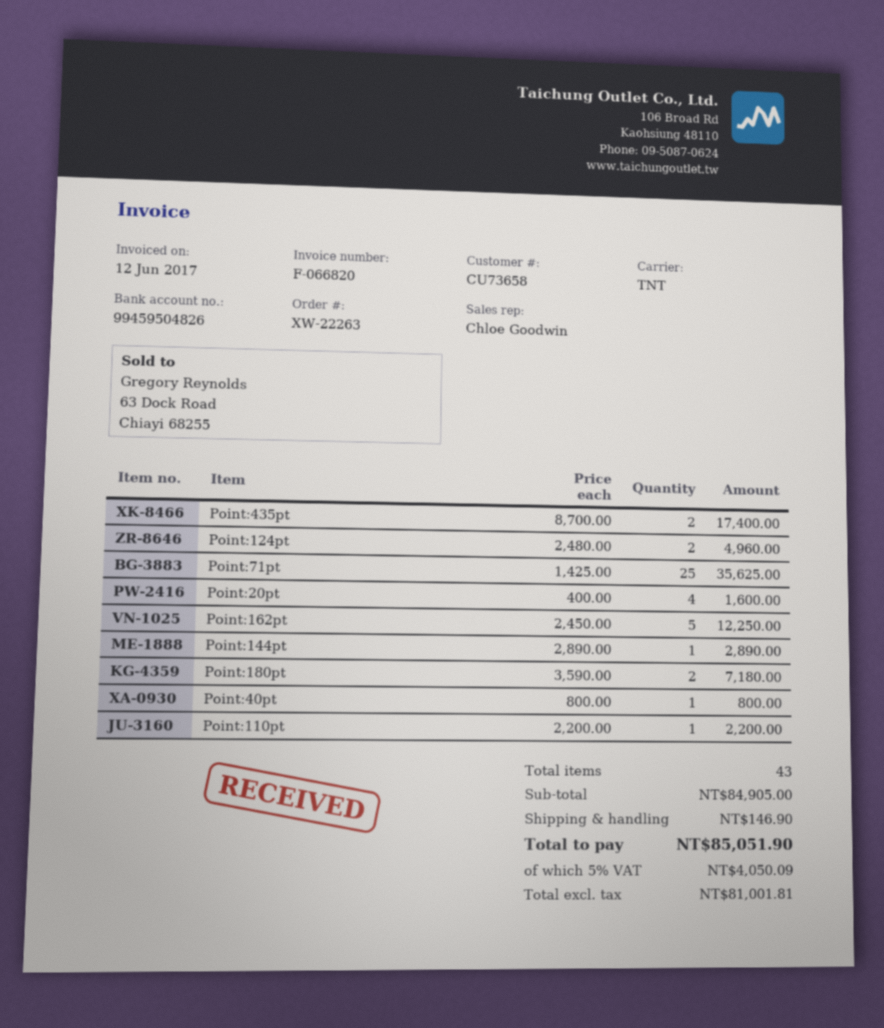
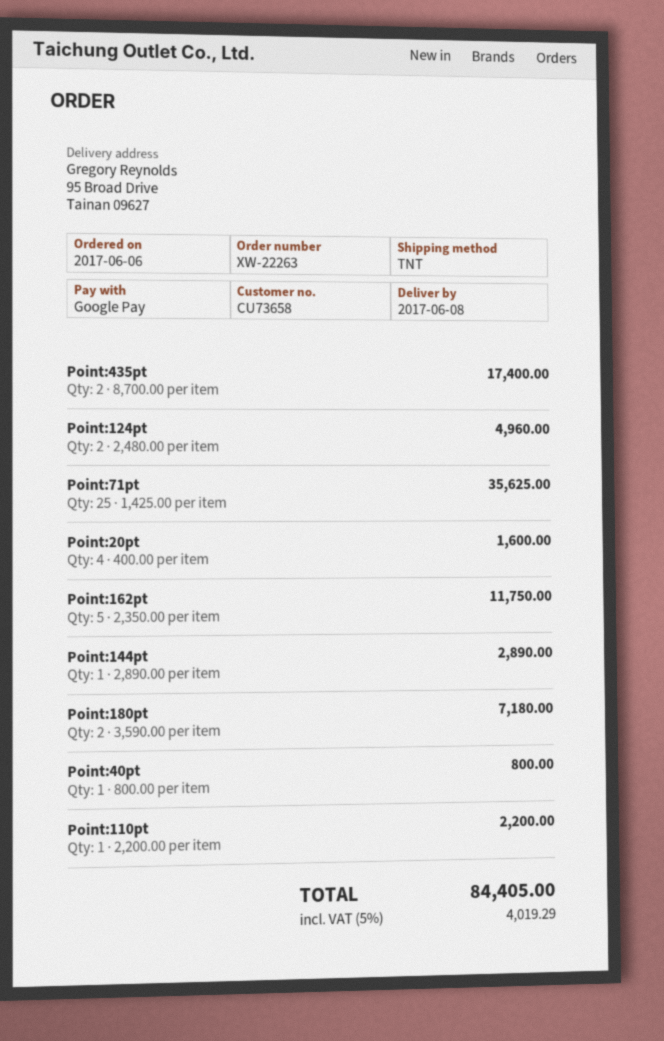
Point:162pt: 5 x 2450.00 = 12250.00 -> 5 x 2350.00 = 11750.00
shipping: 146.90 -> none
tax: 5% = 4050.09 -> 5% = 4019.29
total: 85051.90 -> 84405.00

